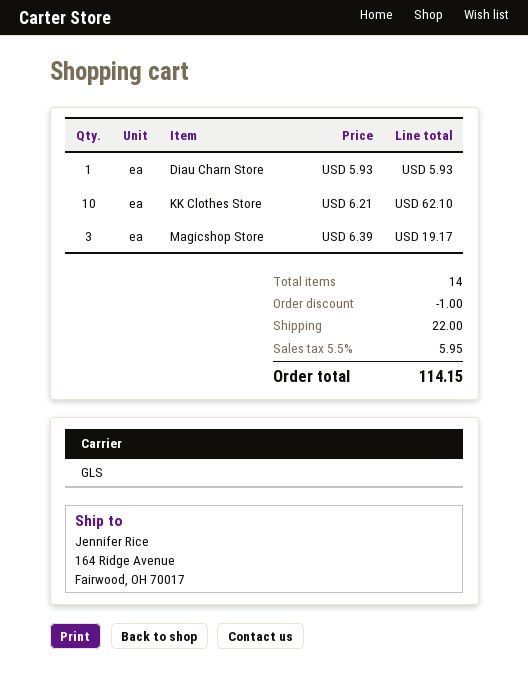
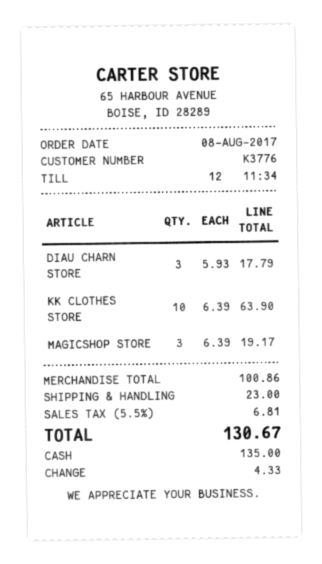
Diau Charn Store: 1 x 5.93 = 5.93 -> 3 x 5.93 = 17.79
KK Clothes Store: 10 x 6.21 = 62.10 -> 10 x 6.39 = 63.90
discount: 1.00 -> none
shipping: 22.00 -> 23.00
tax: 5.5% = 5.95 -> 5.5% = 6.81
total: 114.15 -> 130.67

